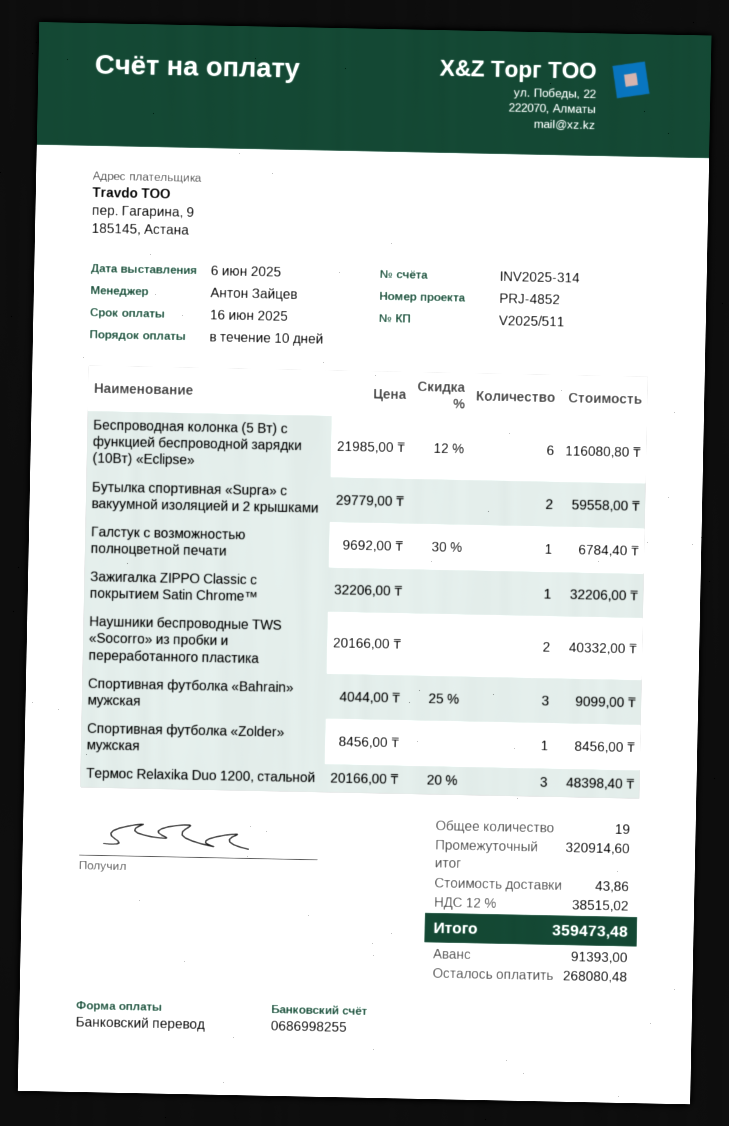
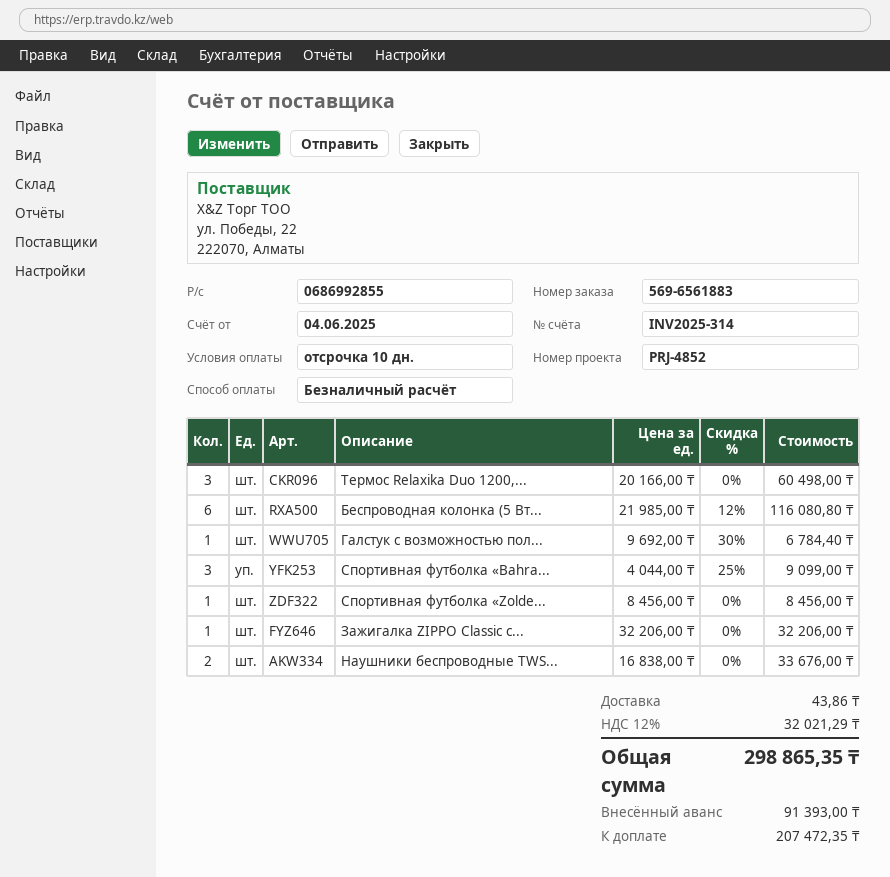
invoice date: 2025-06-06 -> 2025-06-04
bank account: 0686998255 -> 0686992855
Бутылка спортивная «Supra» с вакуумной изоляцией и 2 крышками: 2 x 29779.00 = 59558.00 -> none
Наушники беспроводные TWS «Socorro» из пробки и переработанного пластика: 2 x 20166.00 = 40332.00 -> 2 x 16838.00 = 33676.00
Термос Relaxika Duo 1200, стальной: 3 x 20166.00 - 20% = 48398.40 -> 3 x 20166.00 = 60498.00
tax: 12% = 38515.02 -> 12% = 32021.29
total: 359473.48 -> 298865.35
balance: 268080.48 -> 207472.35

